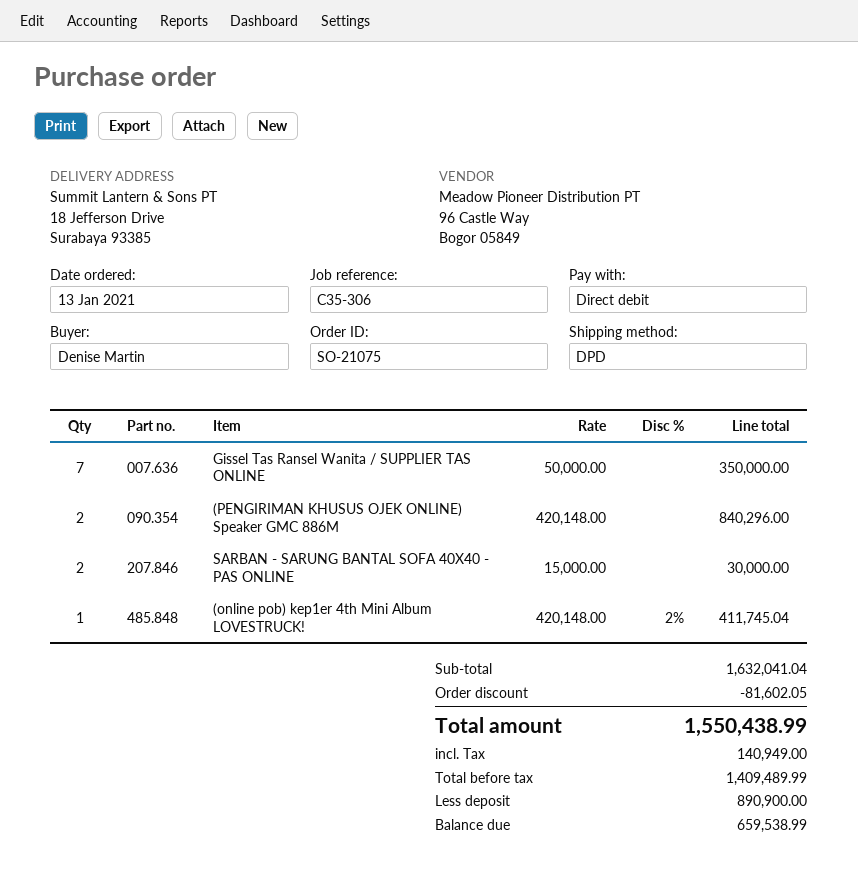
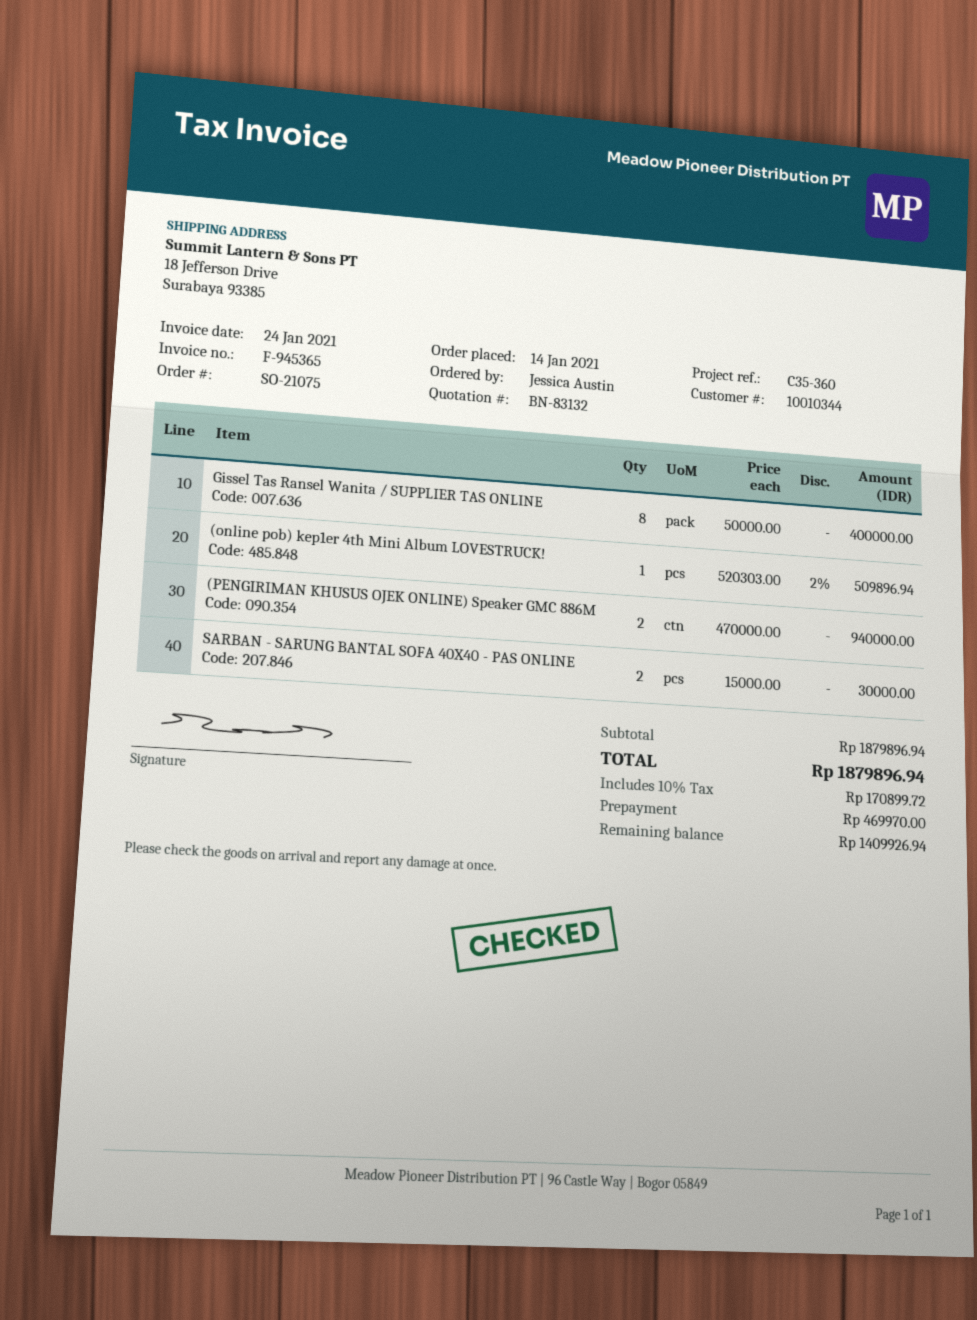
order date: 2021-01-13 -> 2021-01-14
reference: C35-306 -> C35-360
ordered by: Denise Martin -> Jessica Austin
Gissel Tas Ransel Wanita / SUPPLIER TAS ONLINE: 7 x 50000.00 = 350000.00 -> 8 x 50000.00 = 400000.00
(PENGIRIMAN KHUSUS OJEK ONLINE) Speaker GMC 886M: 2 x 420148.00 = 840296.00 -> 2 x 470000.00 = 940000.00
(online pob) kep1er 4th Mini Album LOVESTRUCK!: 1 x 420148.00 - 2% = 411745.04 -> 1 x 520303.00 - 2% = 509896.94
subtotal: 1632041.04 -> 1879896.94
discount: 81602.05 -> none
tax: 140949.00 -> 170899.72
total: 1550438.99 -> 1879896.94
deposit: 890900.00 -> 469970.00
balance: 659538.99 -> 1409926.94

